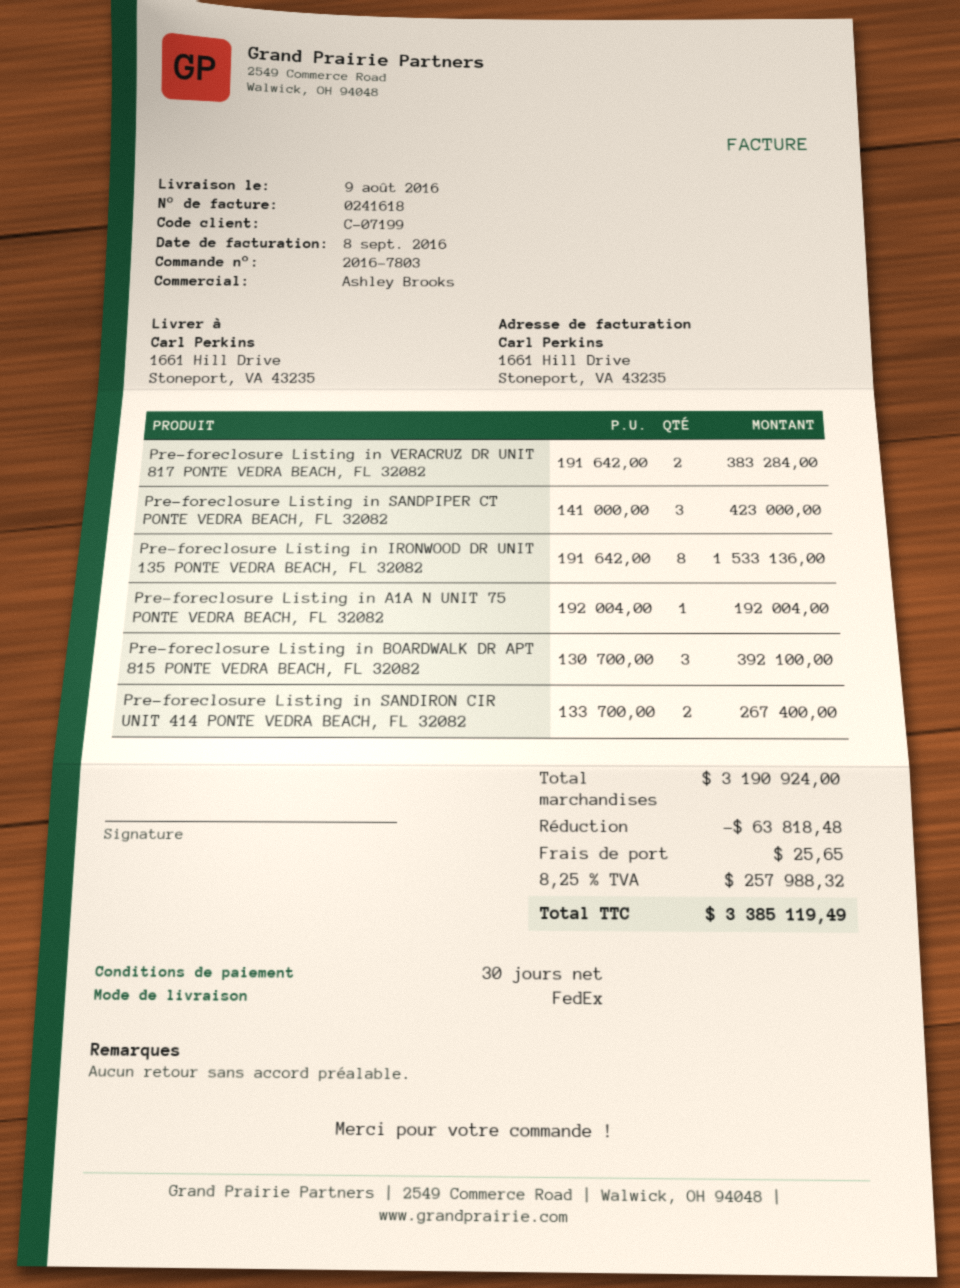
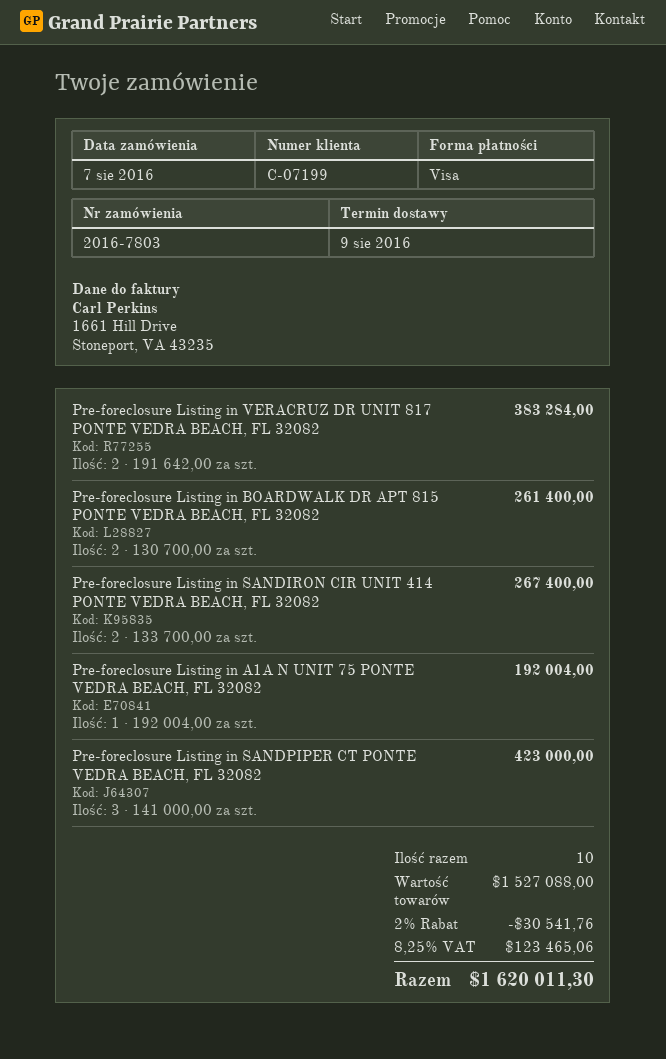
Pre-foreclosure Listing in IRONWOOD DR UNIT 135 PONTE VEDRA BEACH, FL 32082: 8 x 191642.00 = 1533136.00 -> none
Pre-foreclosure Listing in BOARDWALK DR APT 815 PONTE VEDRA BEACH, FL 32082: 3 x 130700.00 = 392100.00 -> 2 x 130700.00 = 261400.00
subtotal: 3190924.00 -> 1527088.00
discount: 63818.48 -> 30541.76
shipping: 25.65 -> none
tax: 8.25% = 257988.32 -> 8.25% = 123465.06
total: 3385119.49 -> 1620011.30

